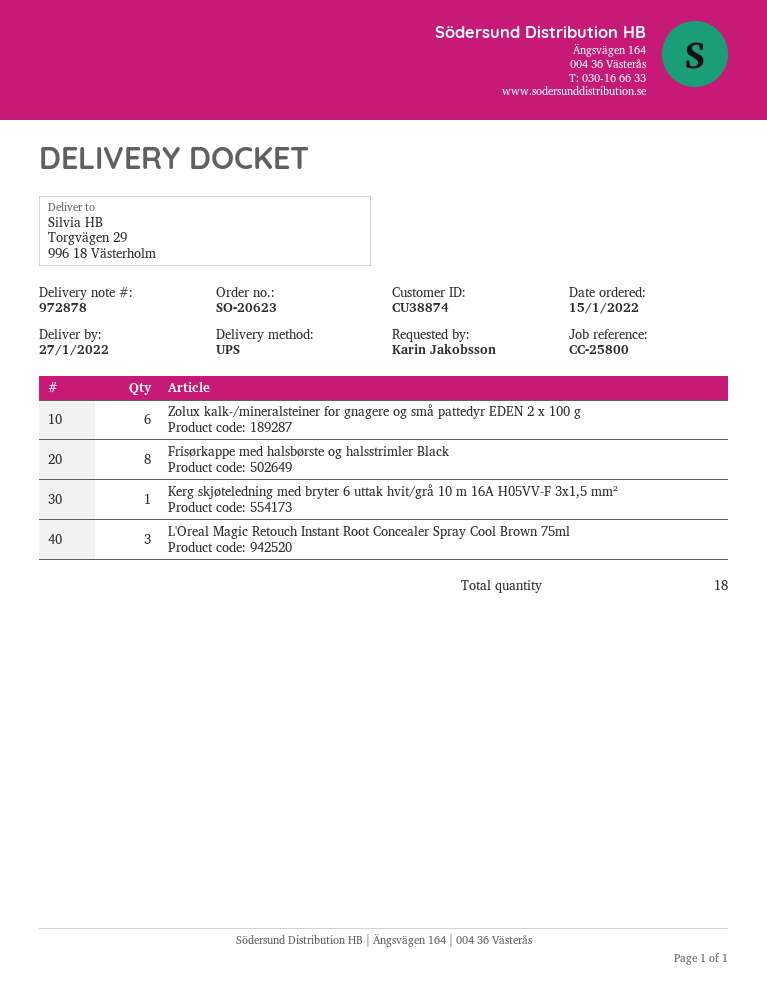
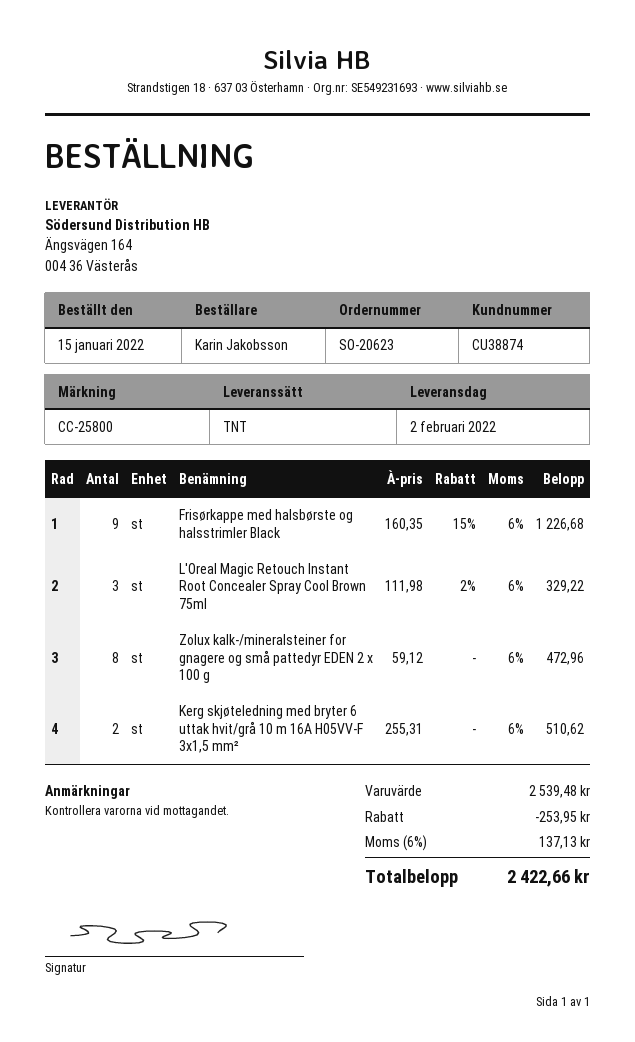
delivery date: 2022-01-27 -> 2022-02-02
shipping method: UPS -> TNT
Zolux kalk-/mineralsteiner for gnagere og små pattedyr EDEN 2 x 100 g: 6 -> 8
Frisørkappe med halsbørste og halsstrimler Black: 8 -> 9
Kerg skjøteledning med bryter 6 uttak hvit/grå 10 m 16A H05VV-F 3x1,5 mm²: 1 -> 2

